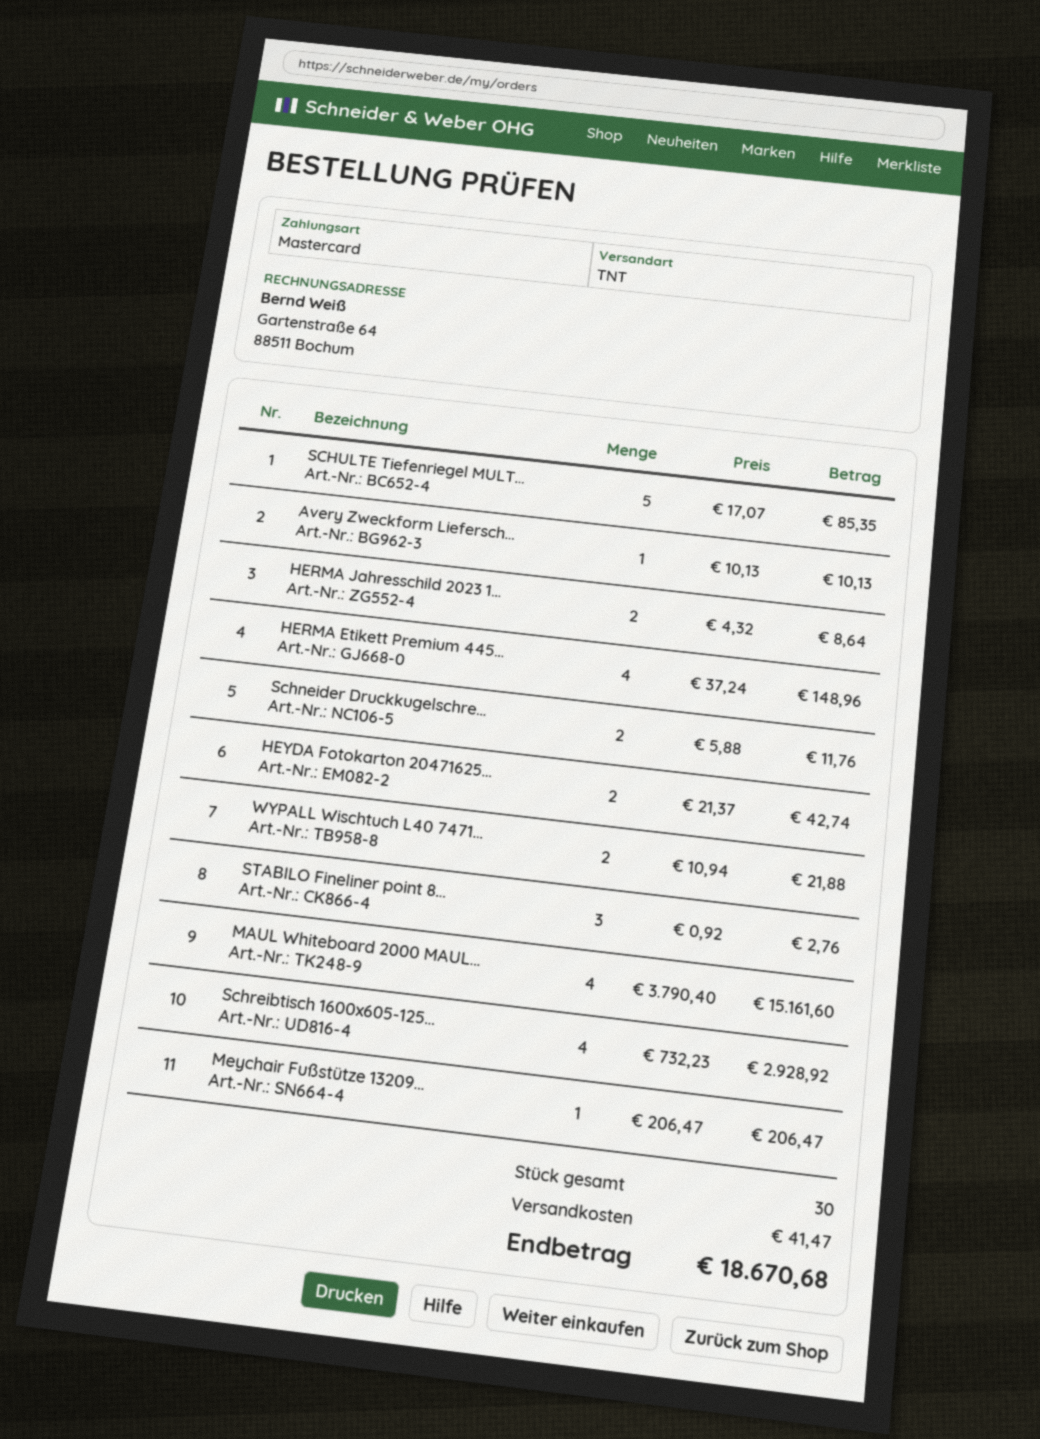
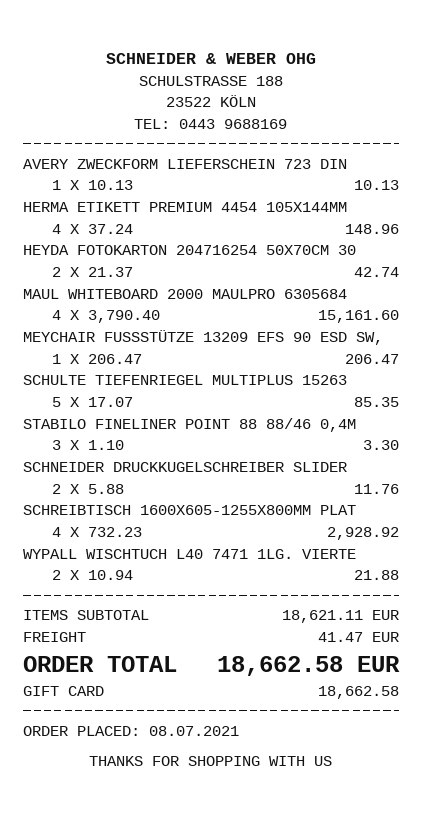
payment method: Mastercard -> gift card
HERMA Jahresschild 2023 1...: 2 x 4.32 = 8.64 -> none
STABILO Fineliner point 8...: 3 x 0.92 = 2.76 -> 3 x 1.10 = 3.30
total: 18670.68 -> 18662.58

